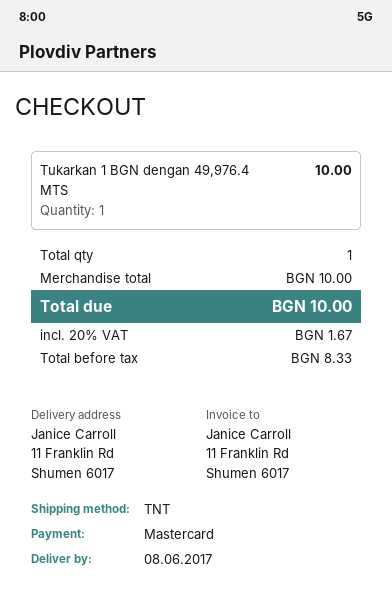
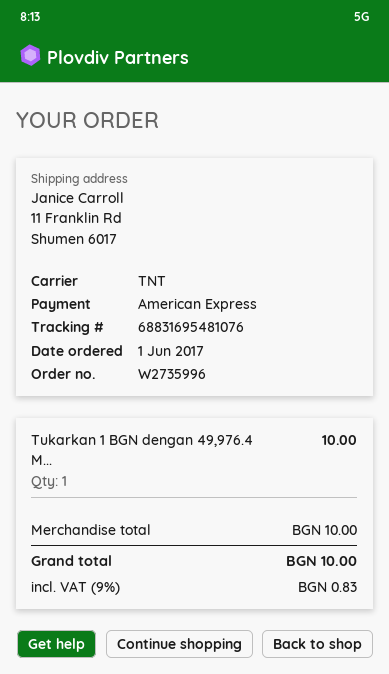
payment method: Mastercard -> American Express
tax: 20% = 1.67 -> 9% = 0.83

